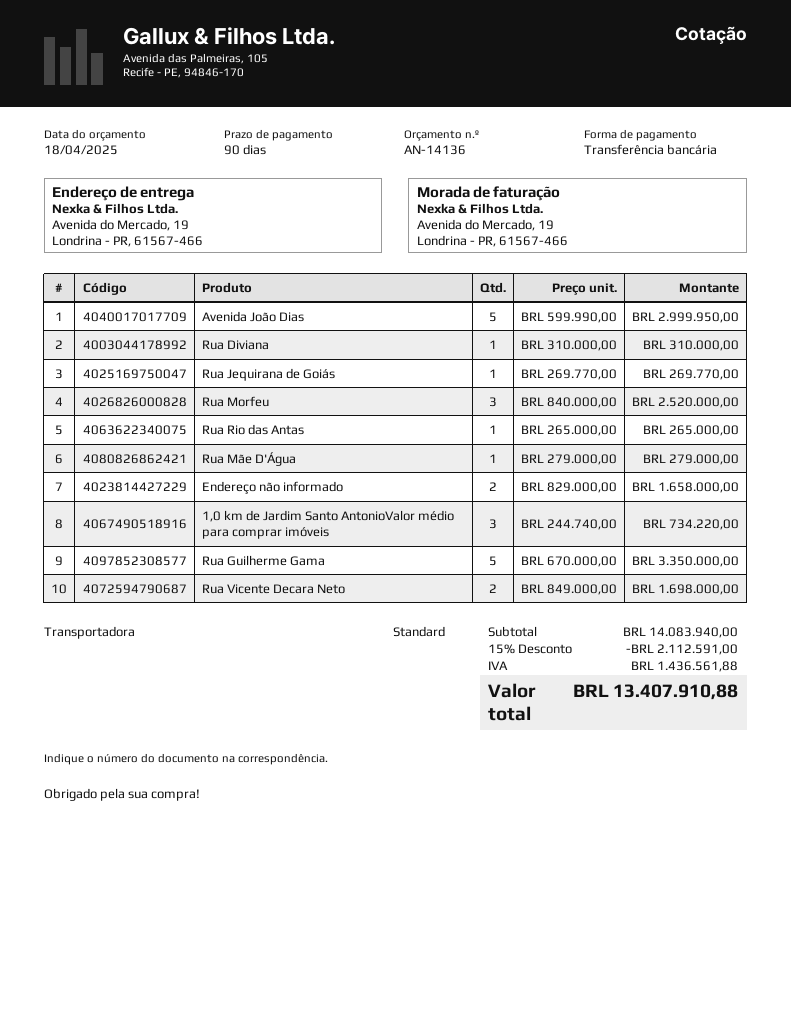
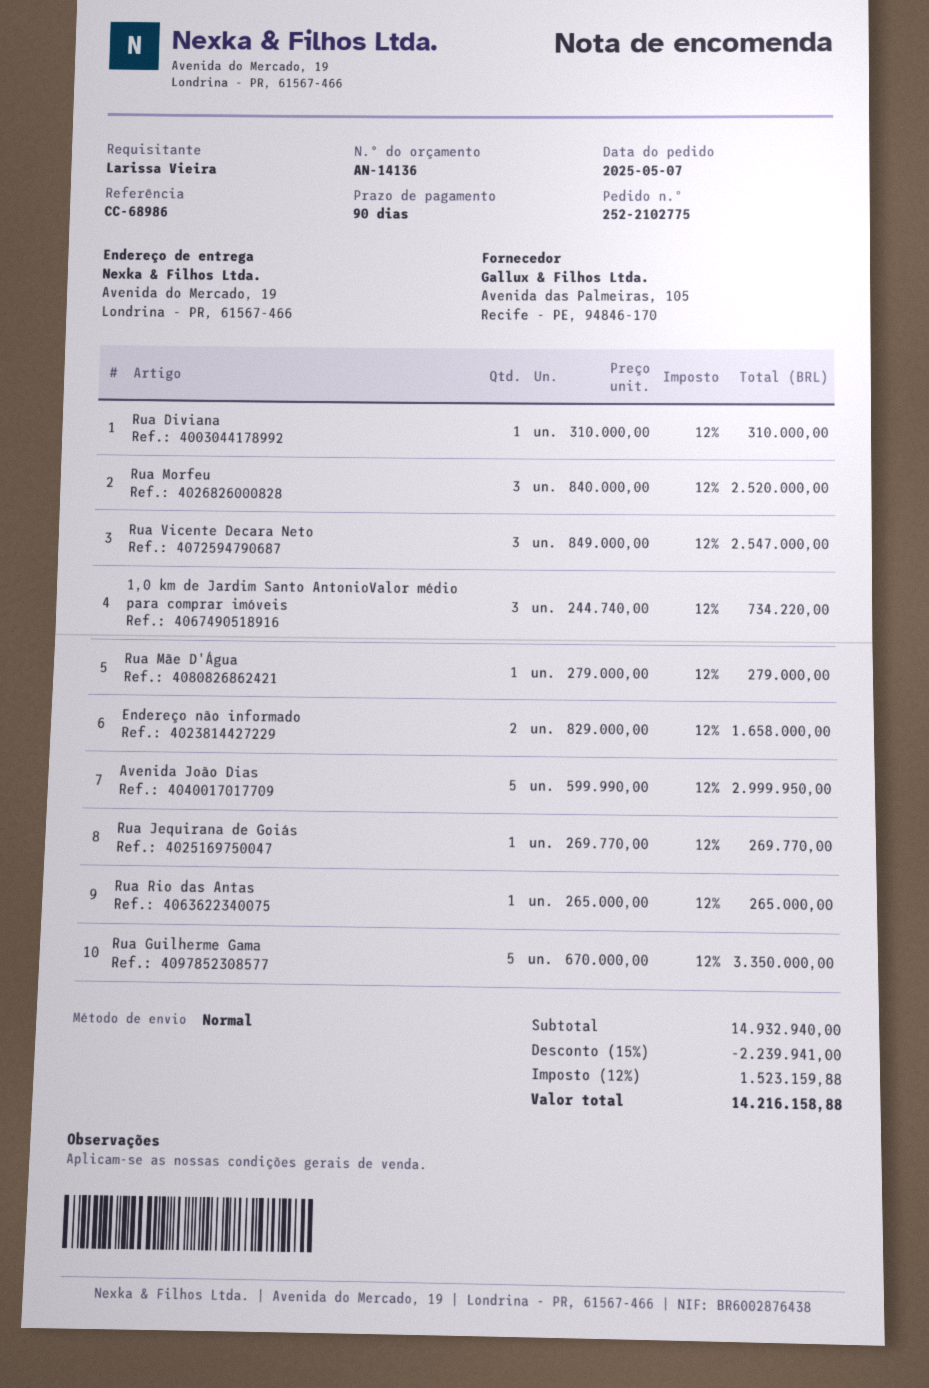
Rua Vicente Decara Neto: 2 x 849000.00 = 1698000.00 -> 3 x 849000.00 = 2547000.00
subtotal: 14083940.00 -> 14932940.00
discount: 15% = 2112591.00 -> 15% = 2239941.00
tax: 1436561.88 -> 1523159.88
total: 13407910.88 -> 14216158.88

